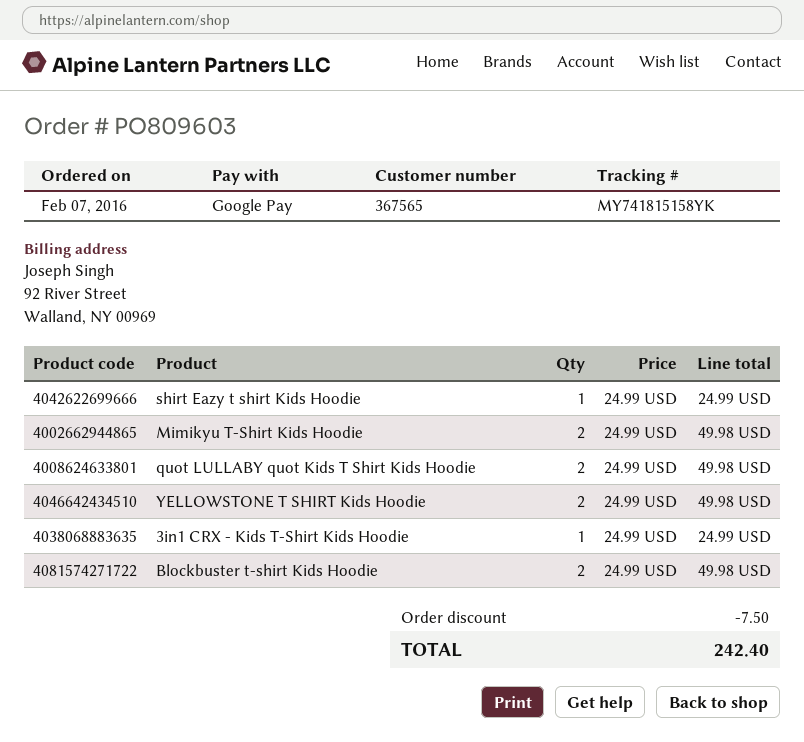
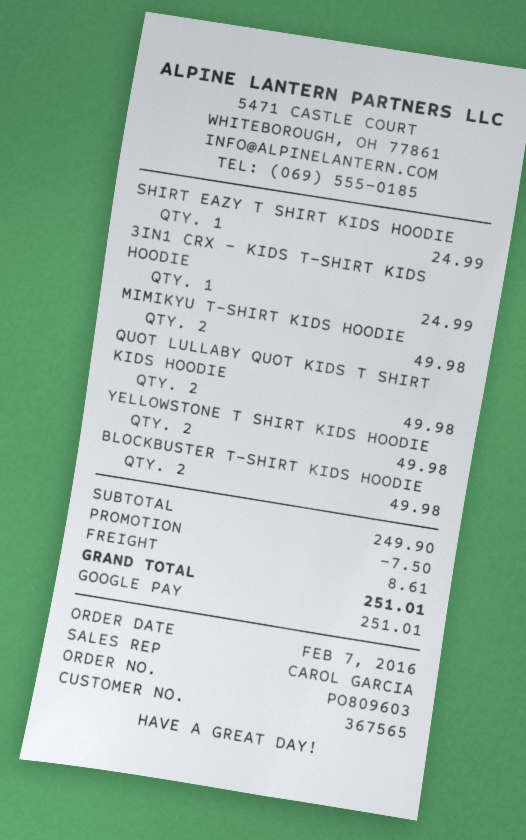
shipping: none -> 8.61
total: 242.40 -> 251.01

